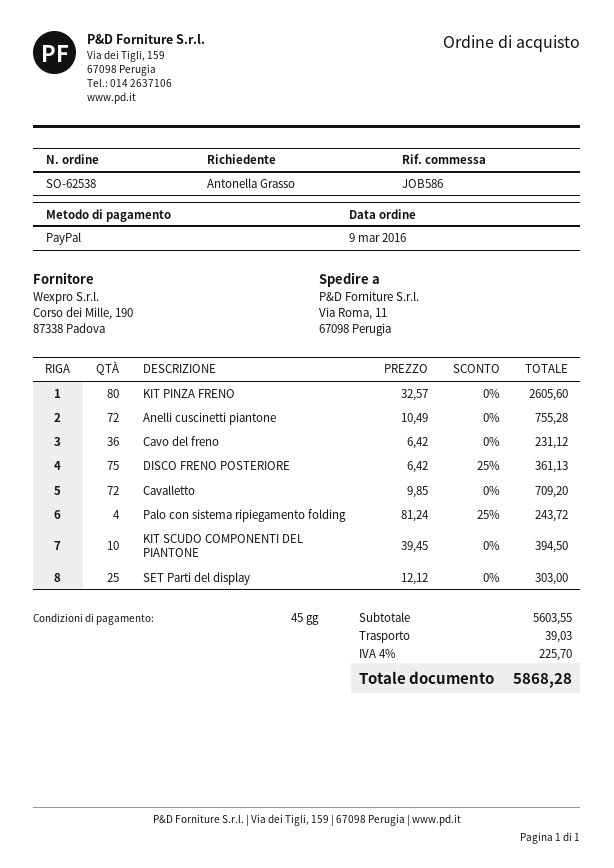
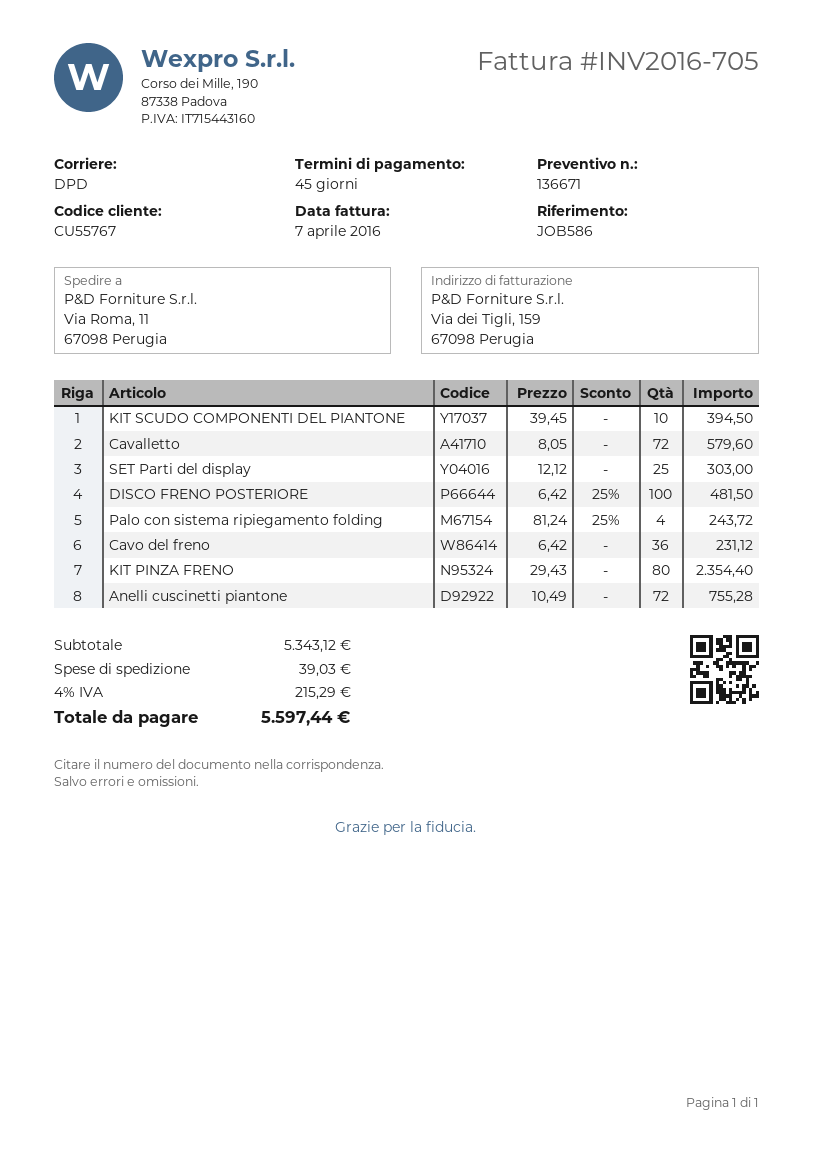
KIT PINZA FRENO: 80 x 32.57 = 2605.60 -> 80 x 29.43 = 2354.40
DISCO FRENO POSTERIORE: 75 x 6.42 - 25% = 361.13 -> 100 x 6.42 - 25% = 481.50
Cavalletto: 72 x 9.85 = 709.20 -> 72 x 8.05 = 579.60
subtotal: 5603.55 -> 5343.12
tax: 4% = 225.70 -> 4% = 215.29
total: 5868.28 -> 5597.44

